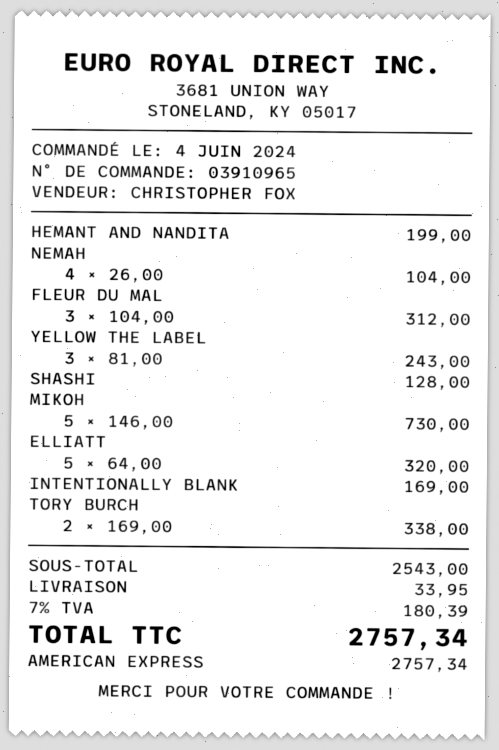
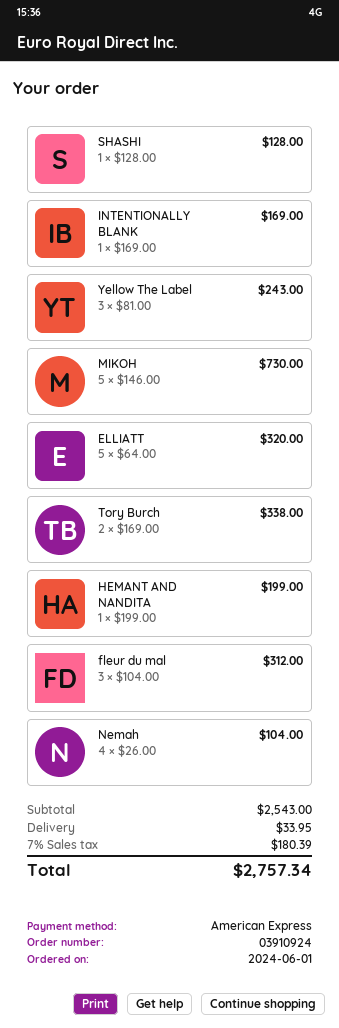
order number: 03910965 -> 03910924
order date: 2024-06-04 -> 2024-06-01

